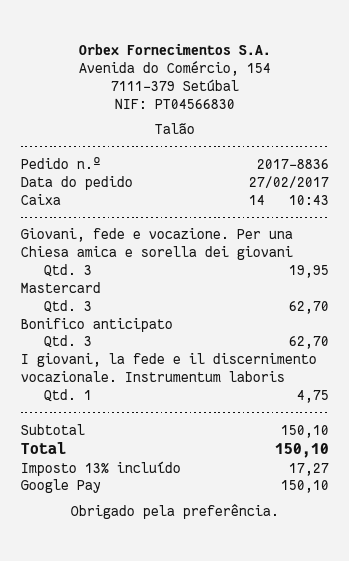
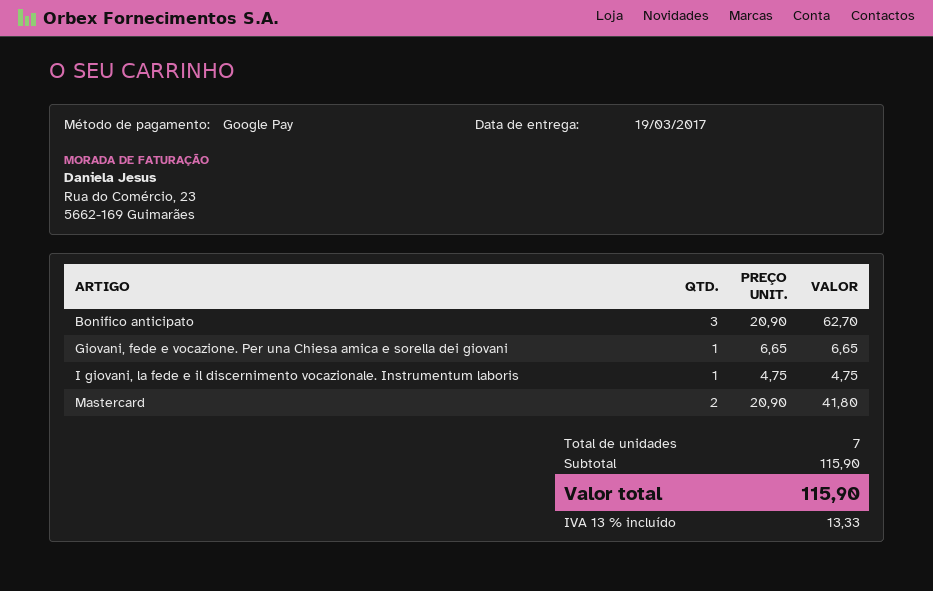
Giovani, fede e vocazione. Per una Chiesa amica e sorella dei giovani: 3 for 19.95 -> 1 for 6.65
Mastercard: 3 for 62.70 -> 2 for 41.80
subtotal: 150.10 -> 115.90
tax: 13% = 17.27 -> 13% = 13.33
total: 150.10 -> 115.90

